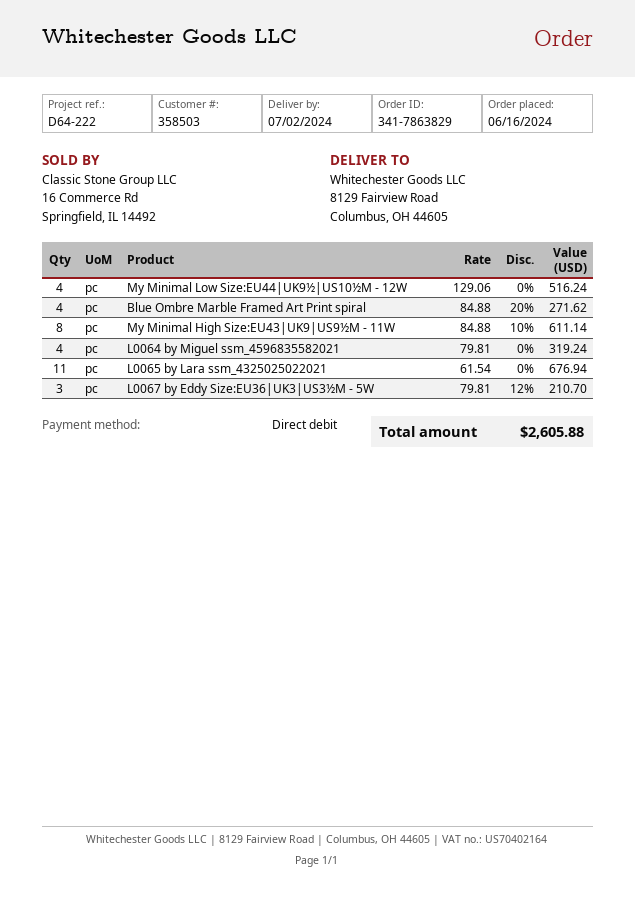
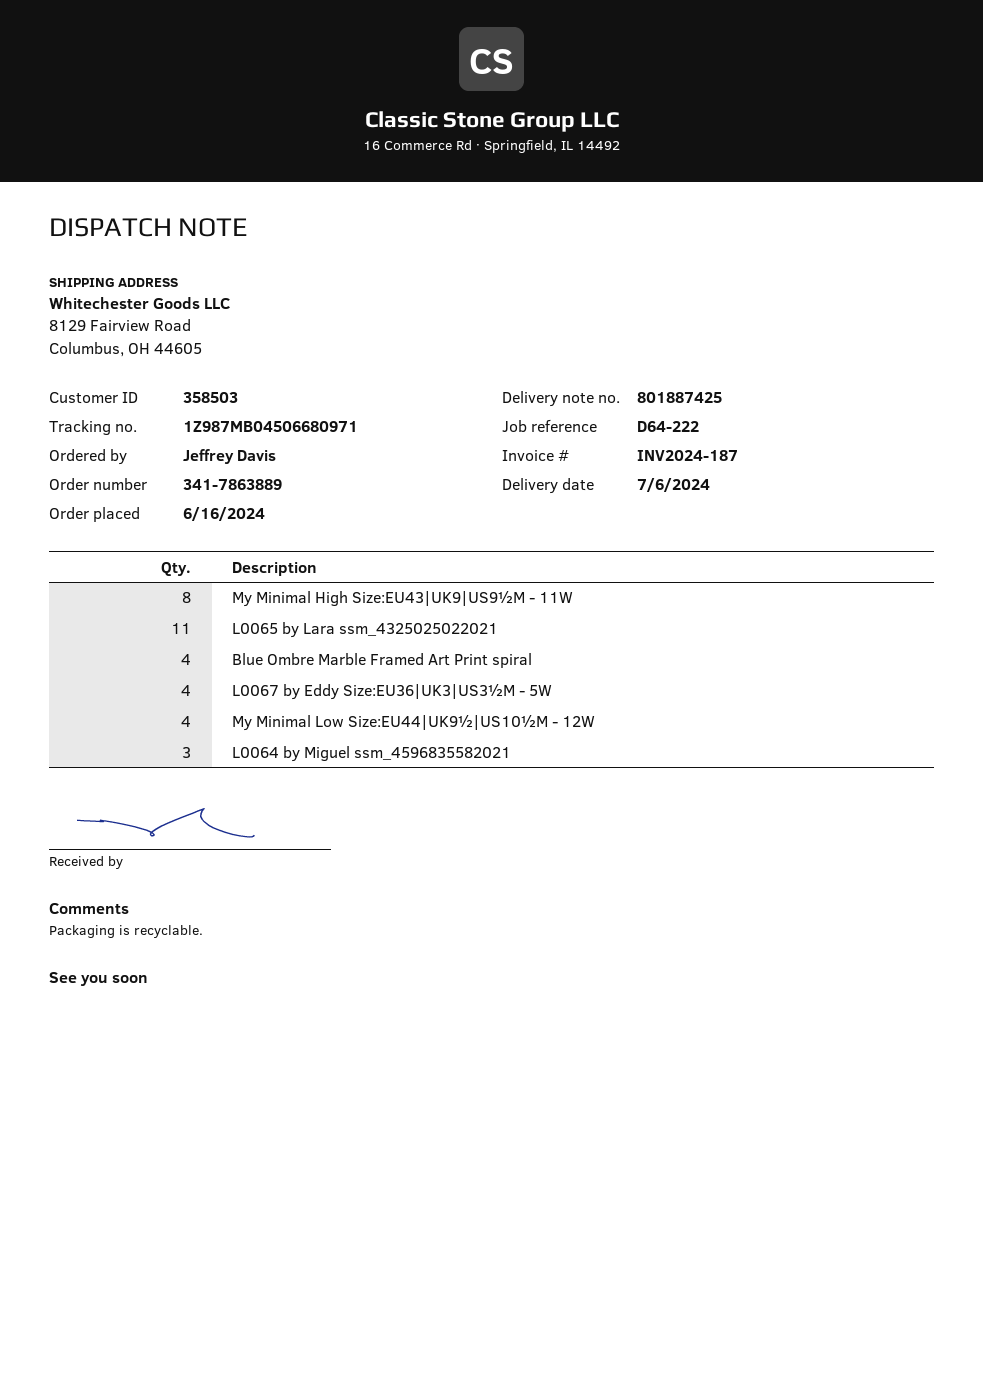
order number: 341-7863829 -> 341-7863889
delivery date: 2024-07-02 -> 2024-07-06
L0064 by Miguel ssm_4596835582021: 4 -> 3
L0067 by Eddy Size:EU36|UK3|US3½M - 5W: 3 -> 4

